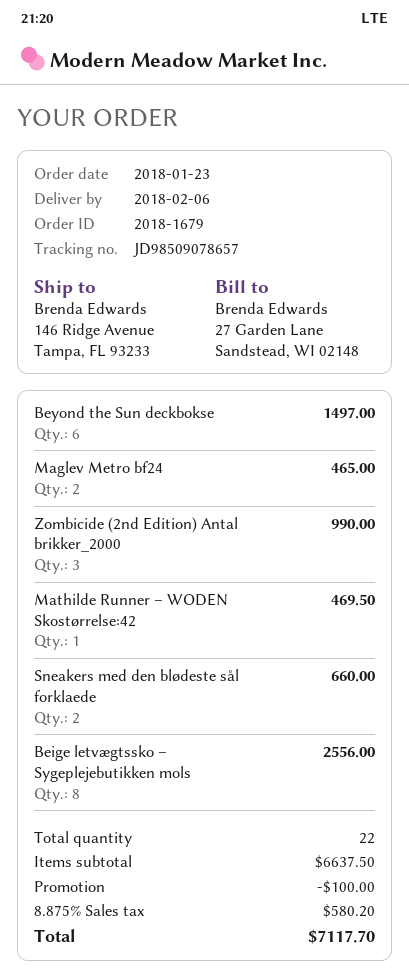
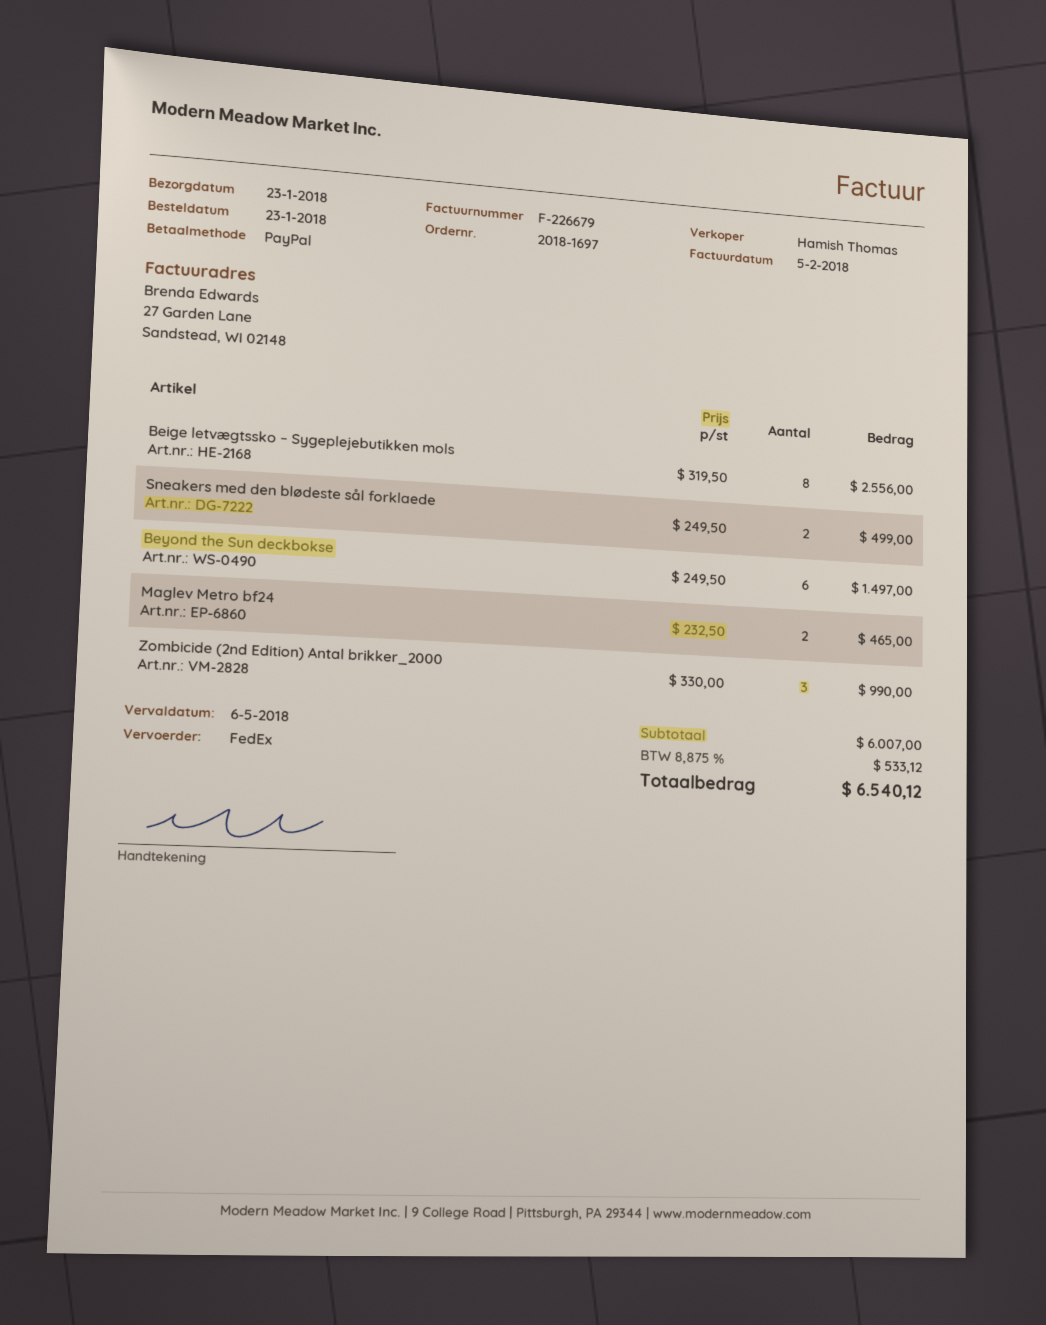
order number: 2018-1679 -> 2018-1697
delivery date: 2018-02-06 -> 2018-01-23
Mathilde Runner – WODEN Skostørrelse:42: 1 for 469.50 -> none
Sneakers med den blødeste sål forklaede: 2 for 660.00 -> 2 for 499.00
subtotal: 6637.50 -> 6007.00
discount: 100.00 -> none
tax: 8.875% = 580.20 -> 8.875% = 533.12
total: 7117.70 -> 6540.12

